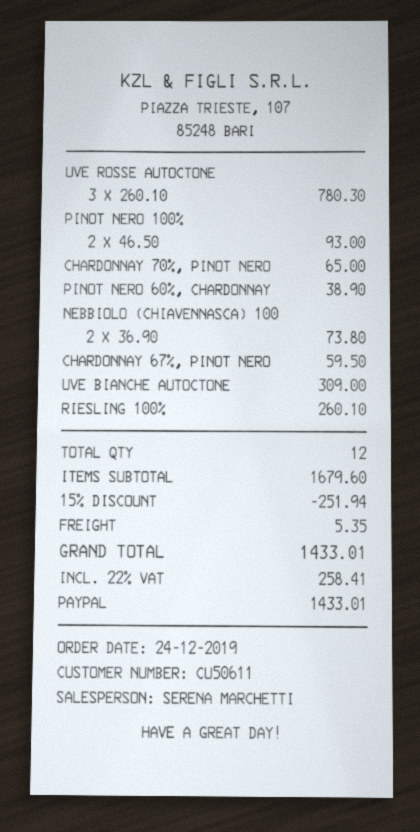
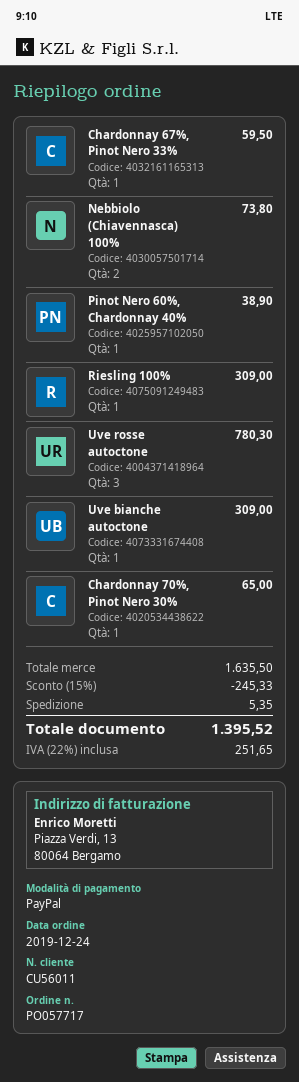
customer number: CU50611 -> CU56011
PINOT NERO 100%: 2 for 93.00 -> none
RIESLING 100%: 1 for 260.10 -> 1 for 309.00
subtotal: 1679.60 -> 1635.50
discount: 15% = 251.94 -> 15% = 245.33
tax: 22% = 258.41 -> 22% = 251.65
total: 1433.01 -> 1395.52

